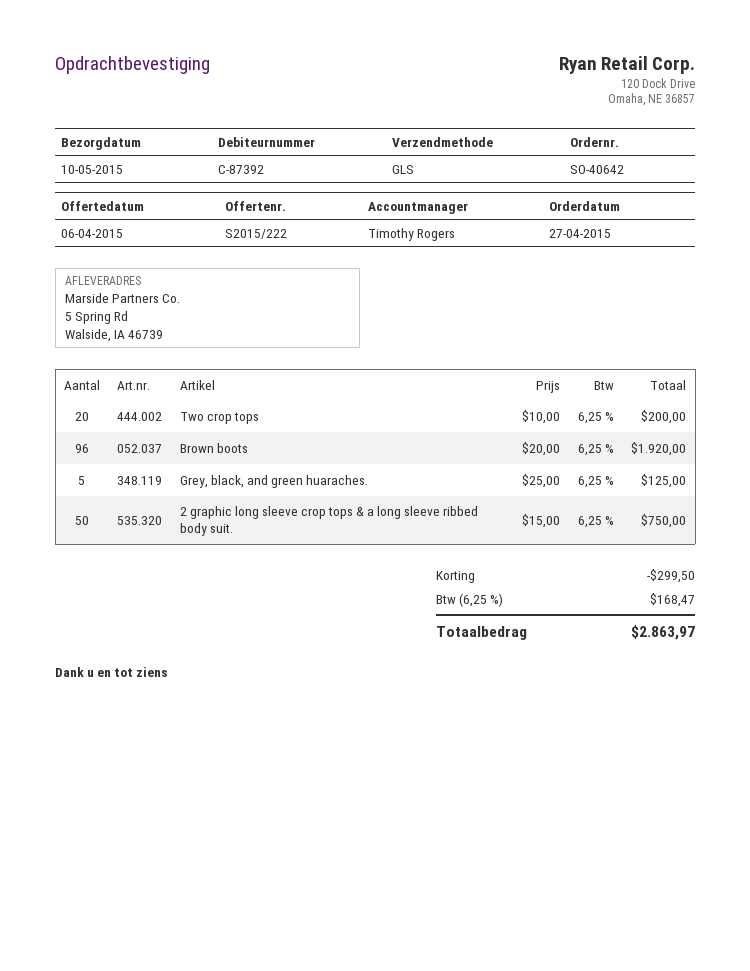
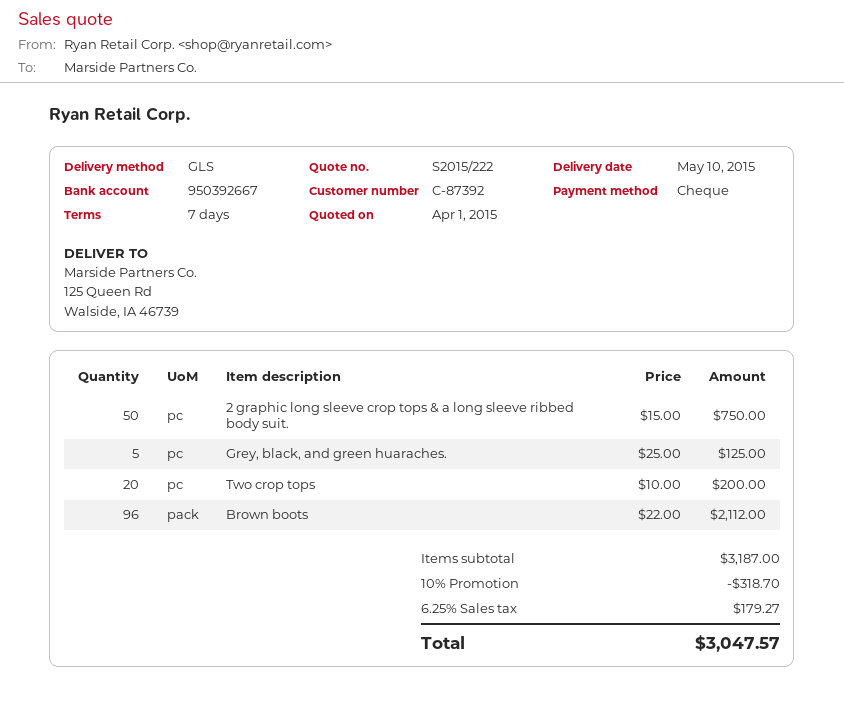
quote date: 2015-04-06 -> 2015-04-01
ship to: 5 Spring Rd, Walside, IA 46739 -> 125 Queen Rd, Walside, IA 46739
Brown boots: 96 x 20.00 = 1920.00 -> 96 x 22.00 = 2112.00
discount: 299.50 -> 318.70
tax: 6.25% = 168.47 -> 6.25% = 179.27
total: 2863.97 -> 3047.57

